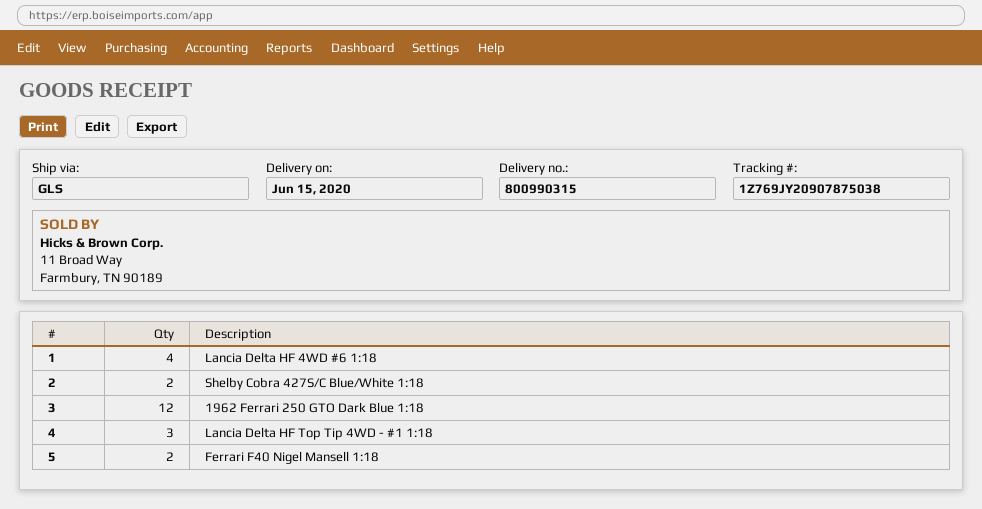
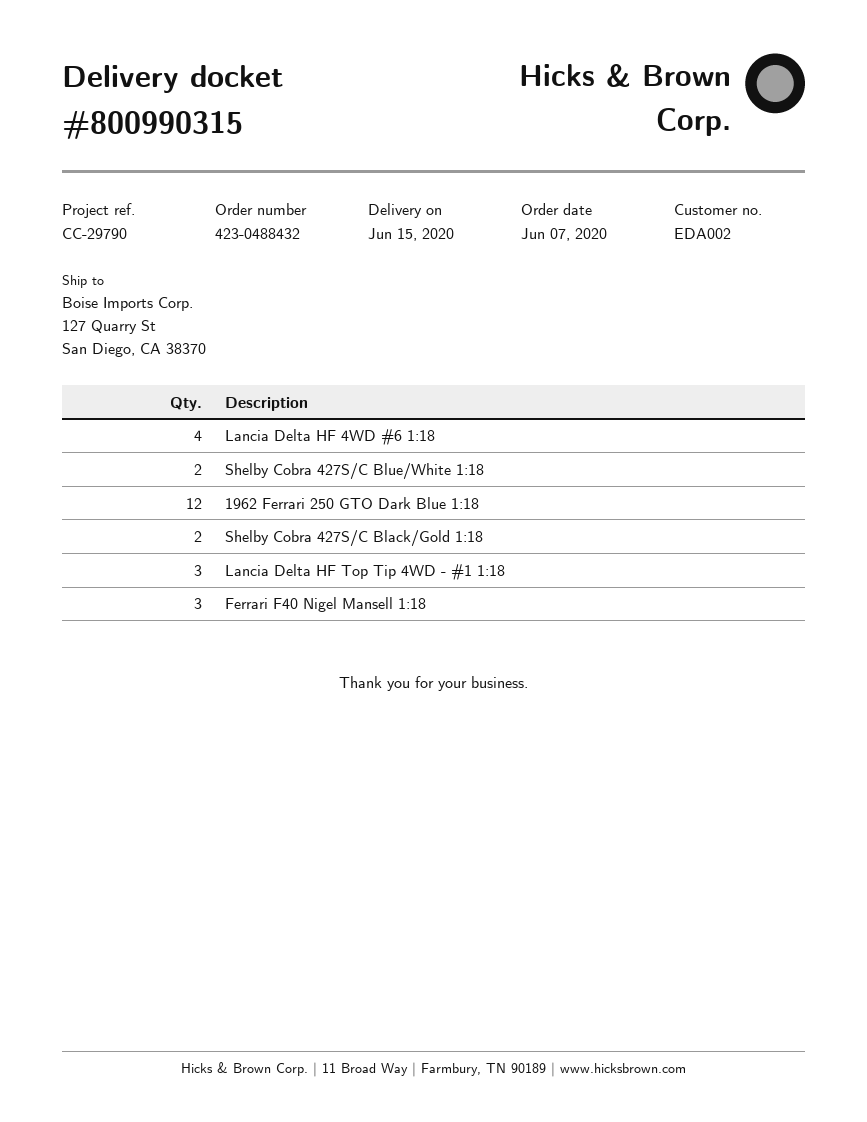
Ferrari F40 Nigel Mansell 1:18: 2 -> 3
Shelby Cobra 427S/C Black/Gold 1:18: none -> 2

